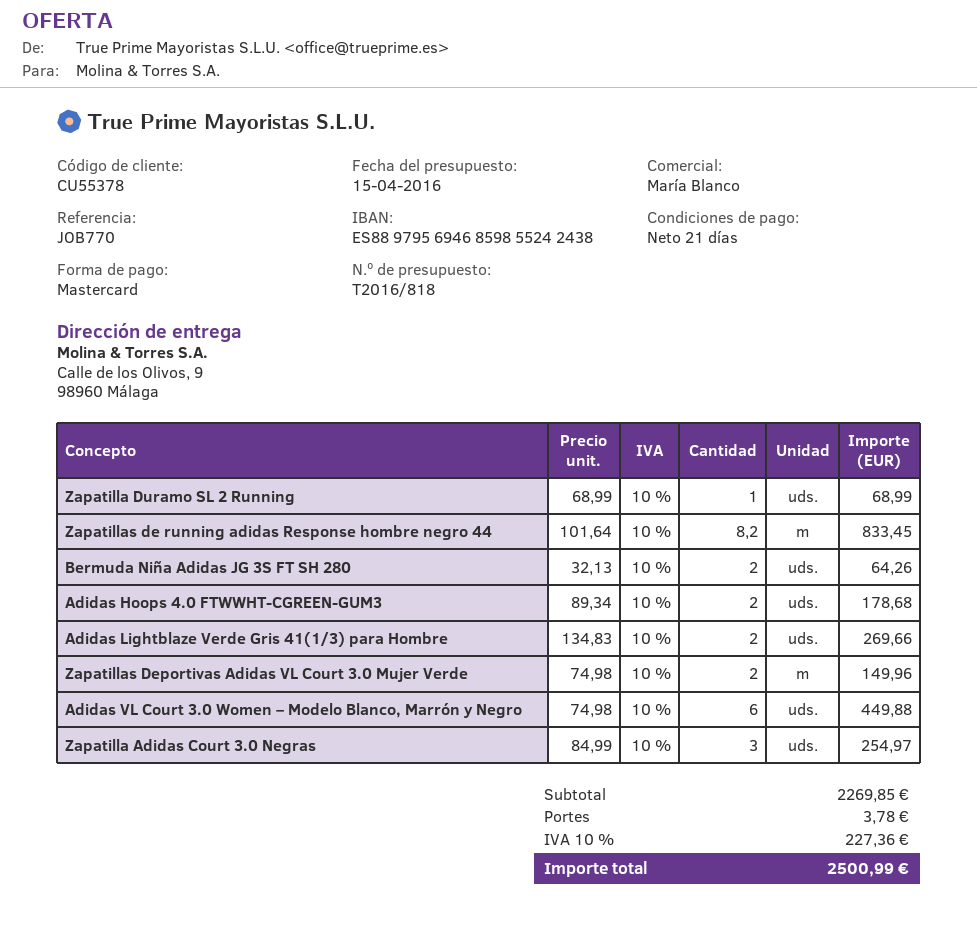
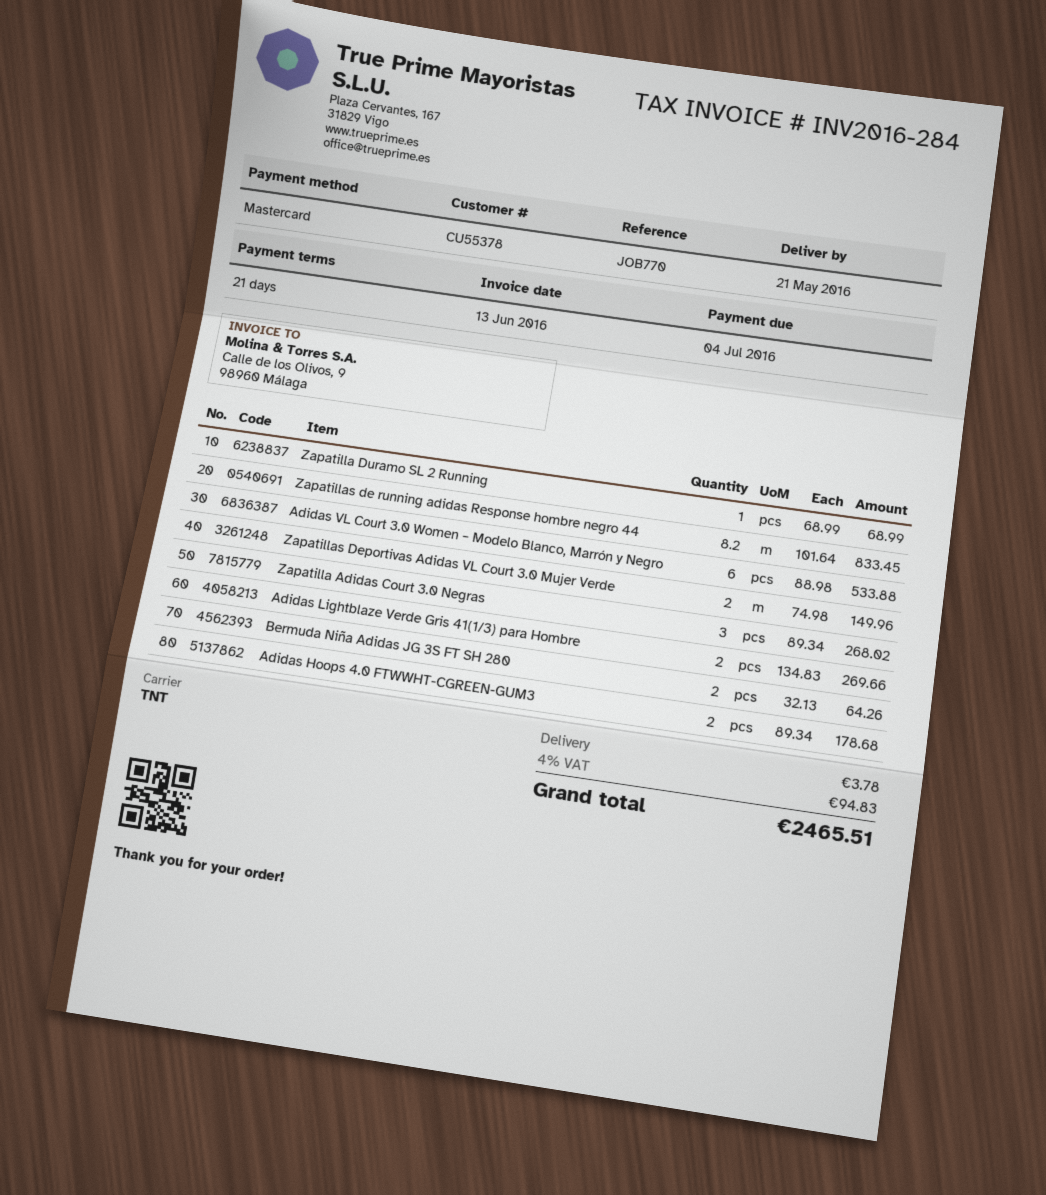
Adidas VL Court 3.0 Women – Modelo Blanco, Marrón y Negro: 6 x 74.98 = 449.88 -> 6 x 88.98 = 533.88
Zapatilla Adidas Court 3.0 Negras: 3 x 84.99 = 254.97 -> 3 x 89.34 = 268.02
tax: 10% = 227.36 -> 4% = 94.83
total: 2500.99 -> 2465.51

